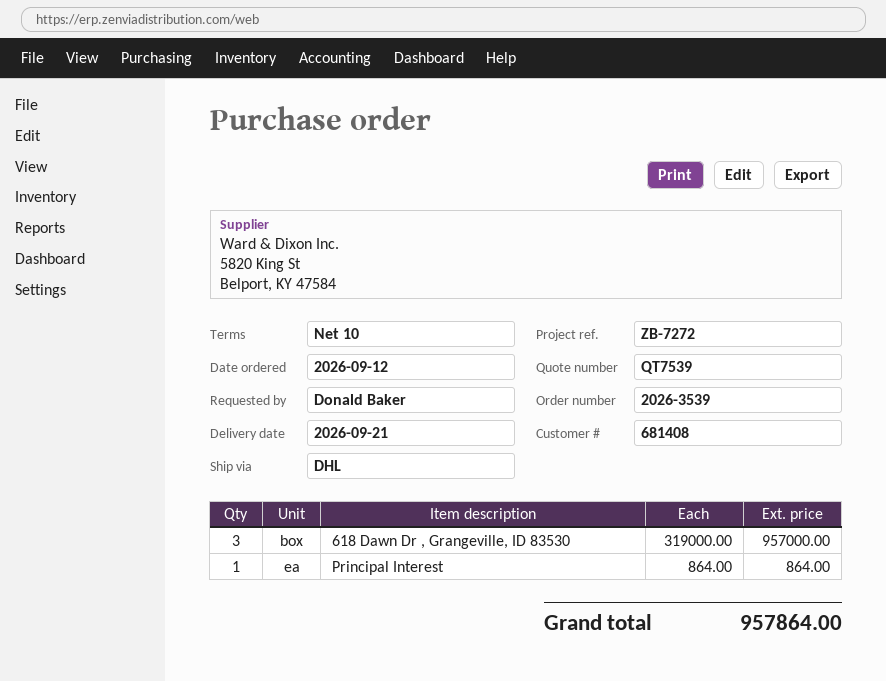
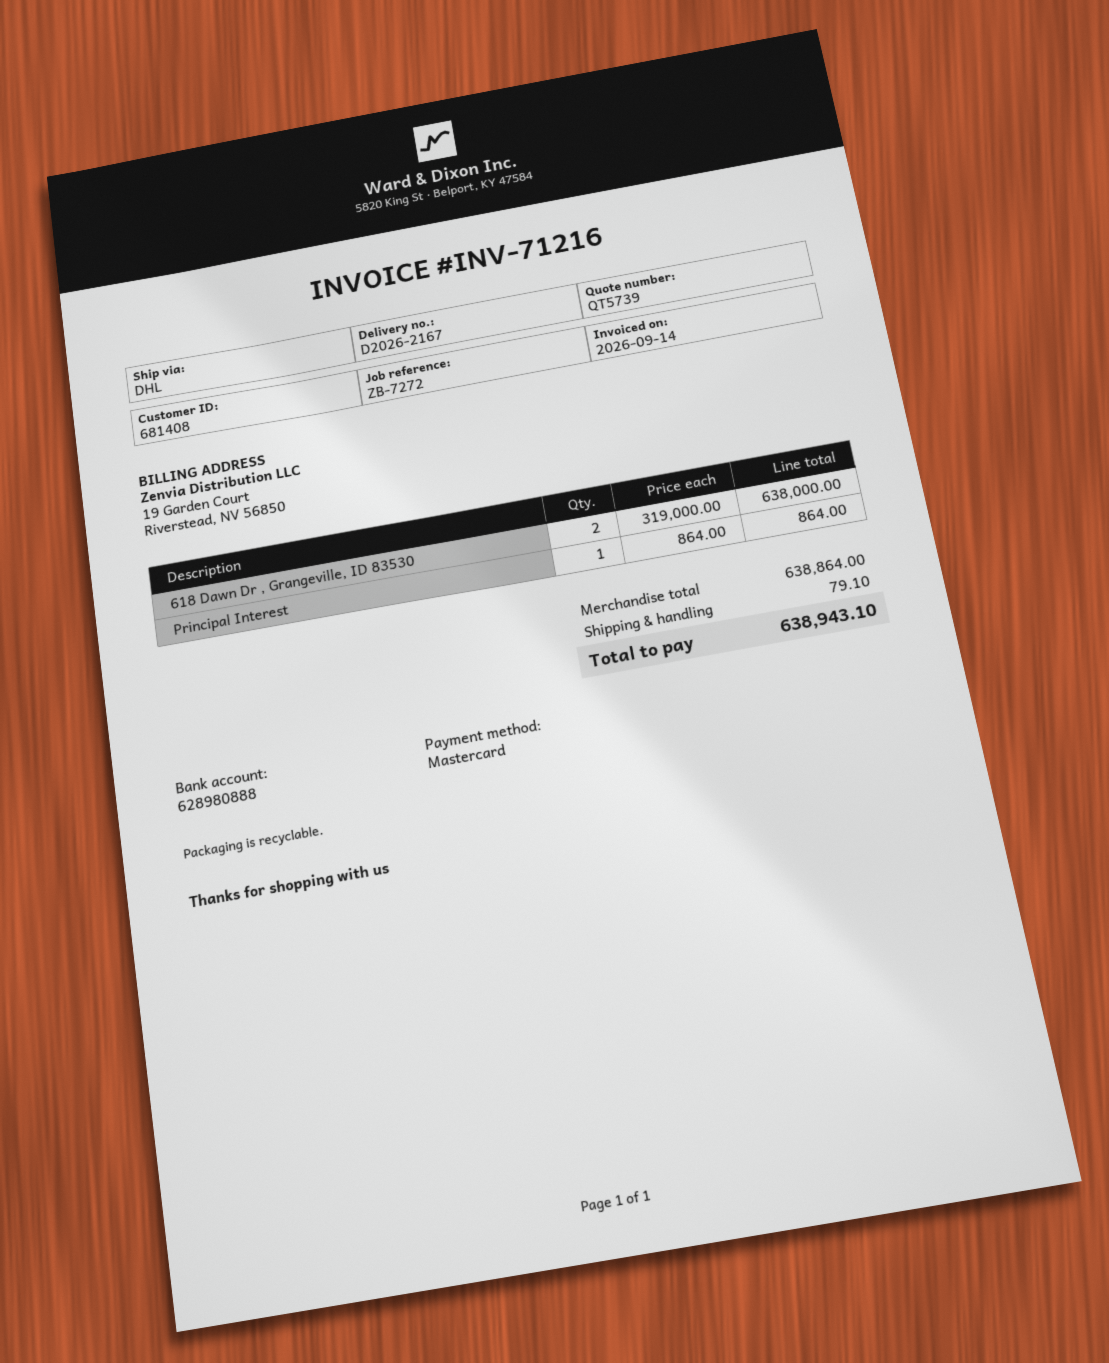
quote number: QT7539 -> QT5739
618 Dawn Dr , Grangeville, ID 83530: 3 x 319000.00 = 957000.00 -> 2 x 319000.00 = 638000.00
shipping: none -> 79.10
total: 957864.00 -> 638943.10

